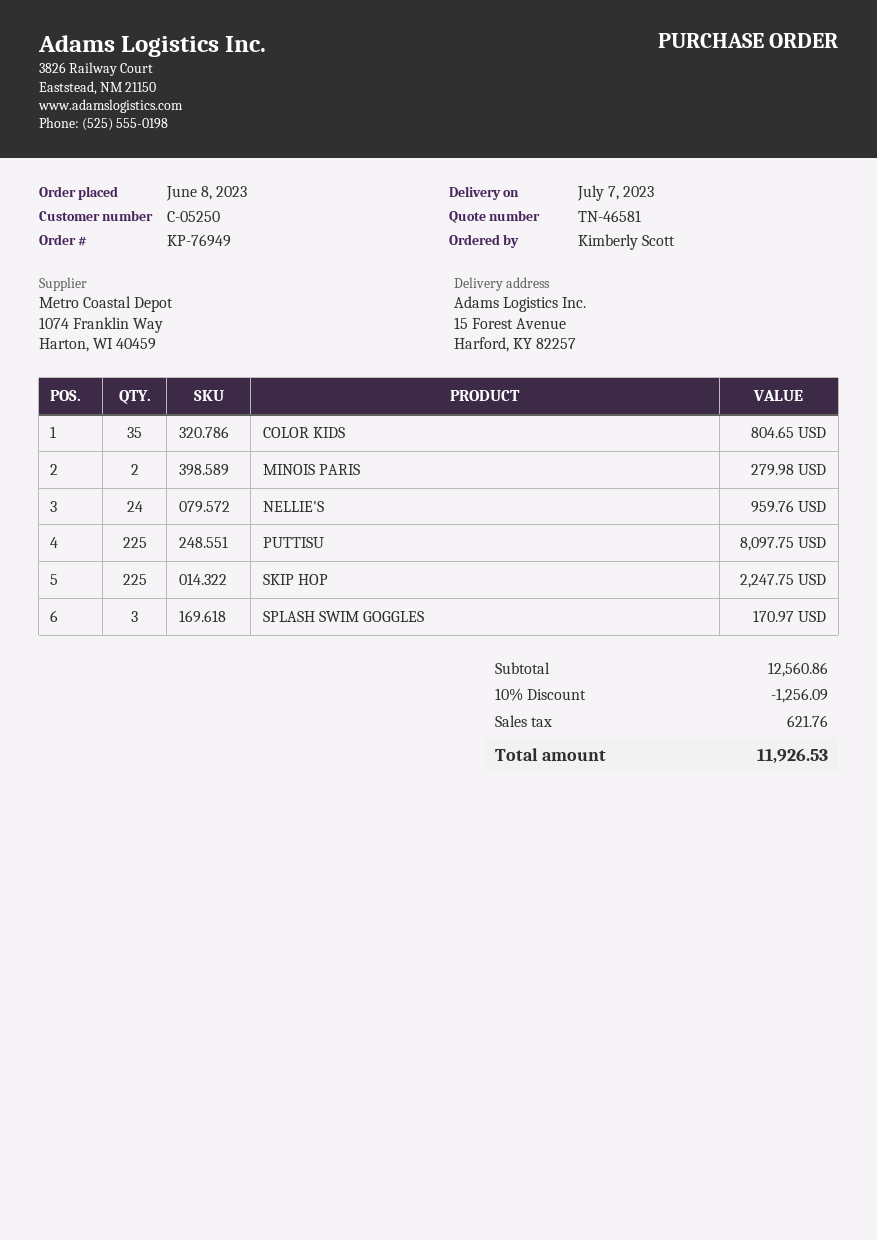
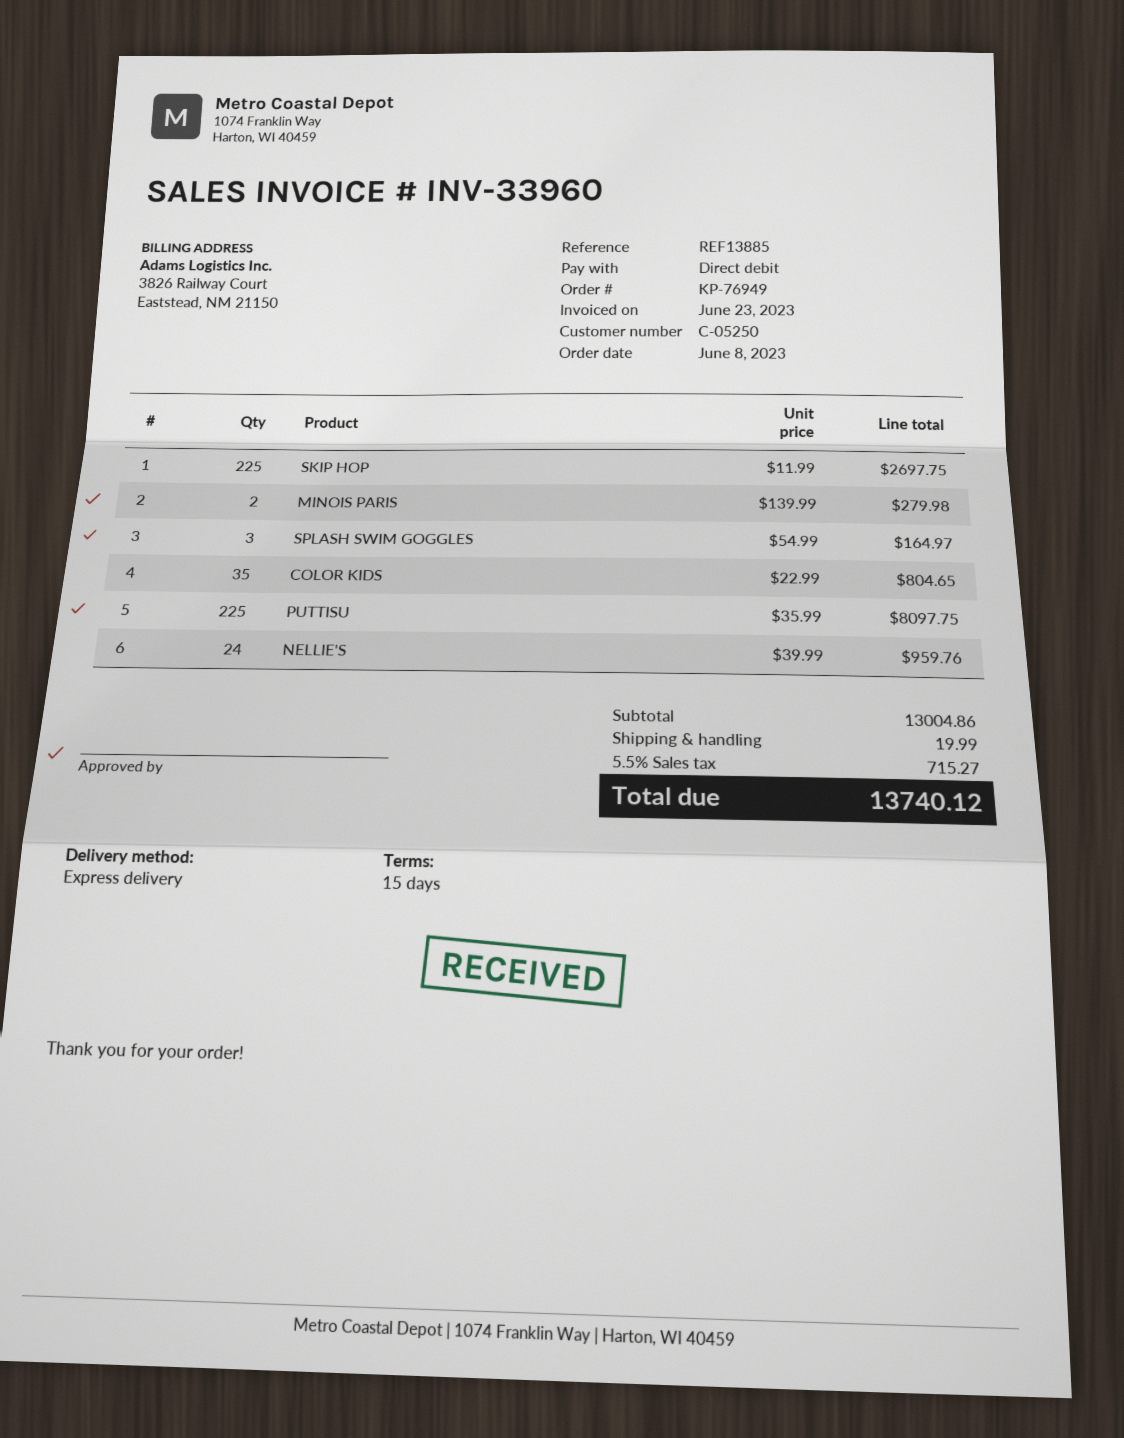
SKIP HOP: 225 for 2247.75 -> 225 for 2697.75
SPLASH SWIM GOGGLES: 3 for 170.97 -> 3 for 164.97
subtotal: 12560.86 -> 13004.86
discount: 10% = 1256.09 -> none
shipping: none -> 19.99
tax: 621.76 -> 715.27
total: 11926.53 -> 13740.12

